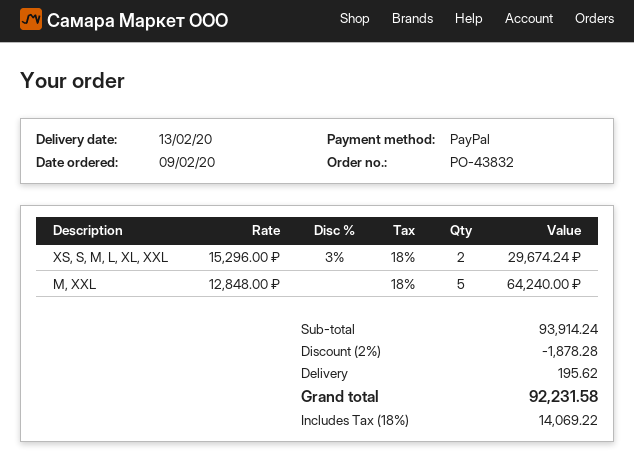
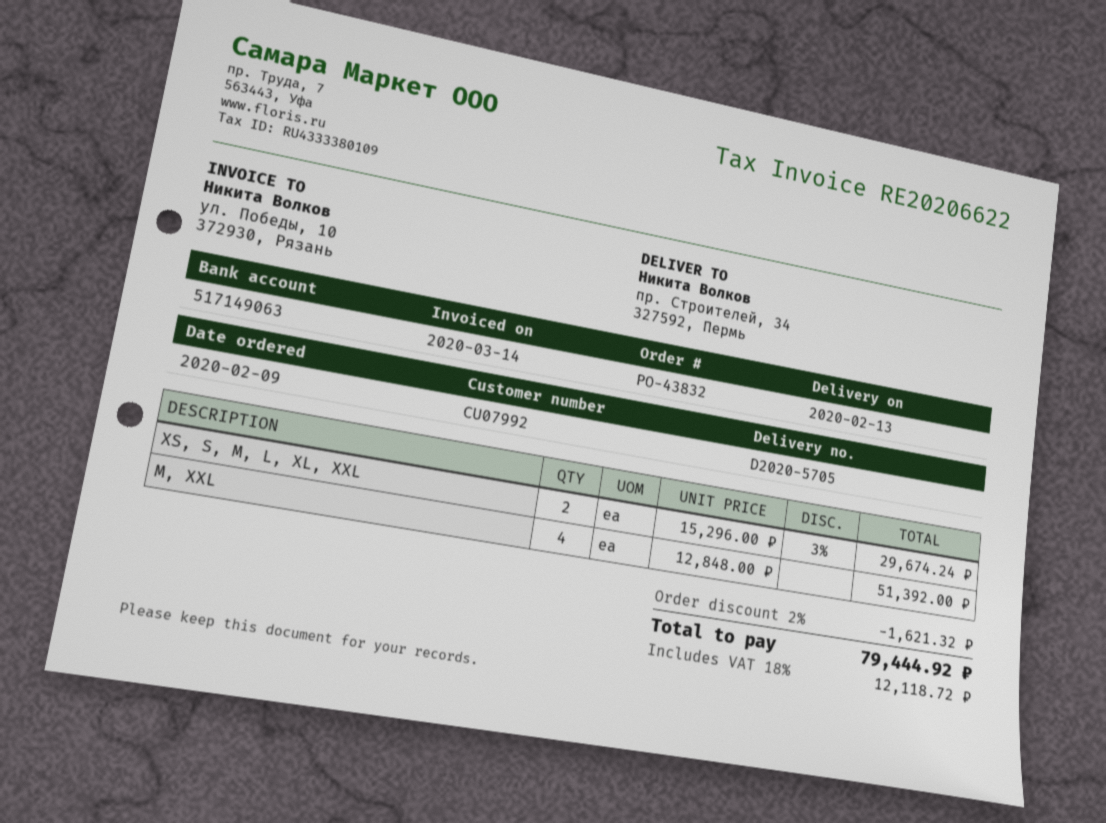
M, XXL: 5 x 12848.00 = 64240.00 -> 4 x 12848.00 = 51392.00
discount: 2% = 1878.28 -> 2% = 1621.32
shipping: 195.62 -> none
tax: 18% = 14069.22 -> 18% = 12118.72
total: 92231.58 -> 79444.92

